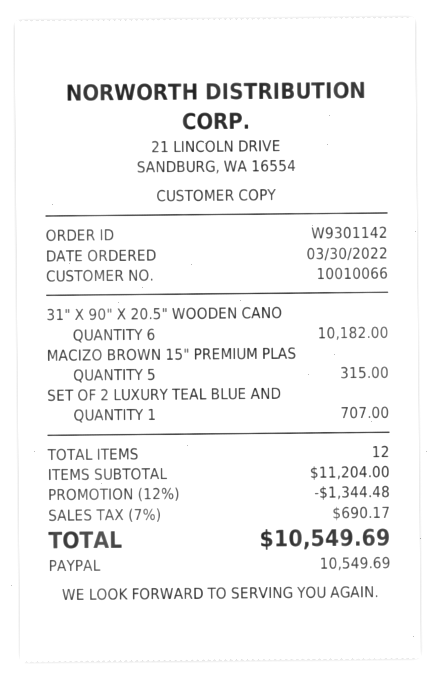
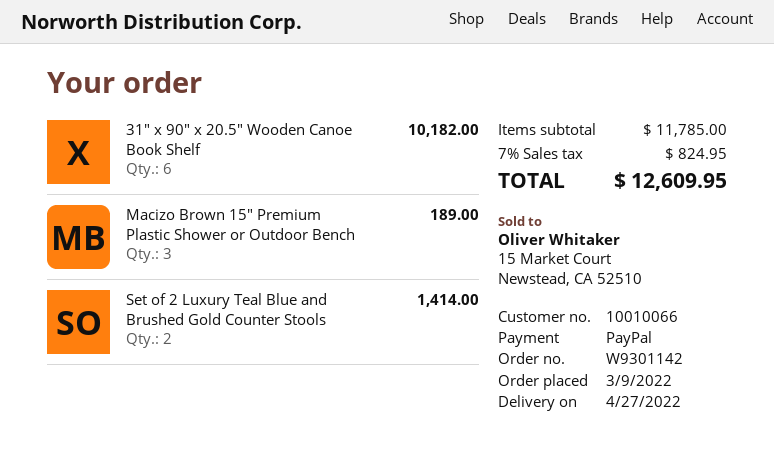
order date: 2022-03-30 -> 2022-03-09
MACIZO BROWN 15" PREMIUM PLAS: 5 for 315.00 -> 3 for 189.00
SET OF 2 LUXURY TEAL BLUE AND: 1 for 707.00 -> 2 for 1414.00
subtotal: 11204.00 -> 11785.00
discount: 12% = 1344.48 -> none
tax: 7% = 690.17 -> 7% = 824.95
total: 10549.69 -> 12609.95

